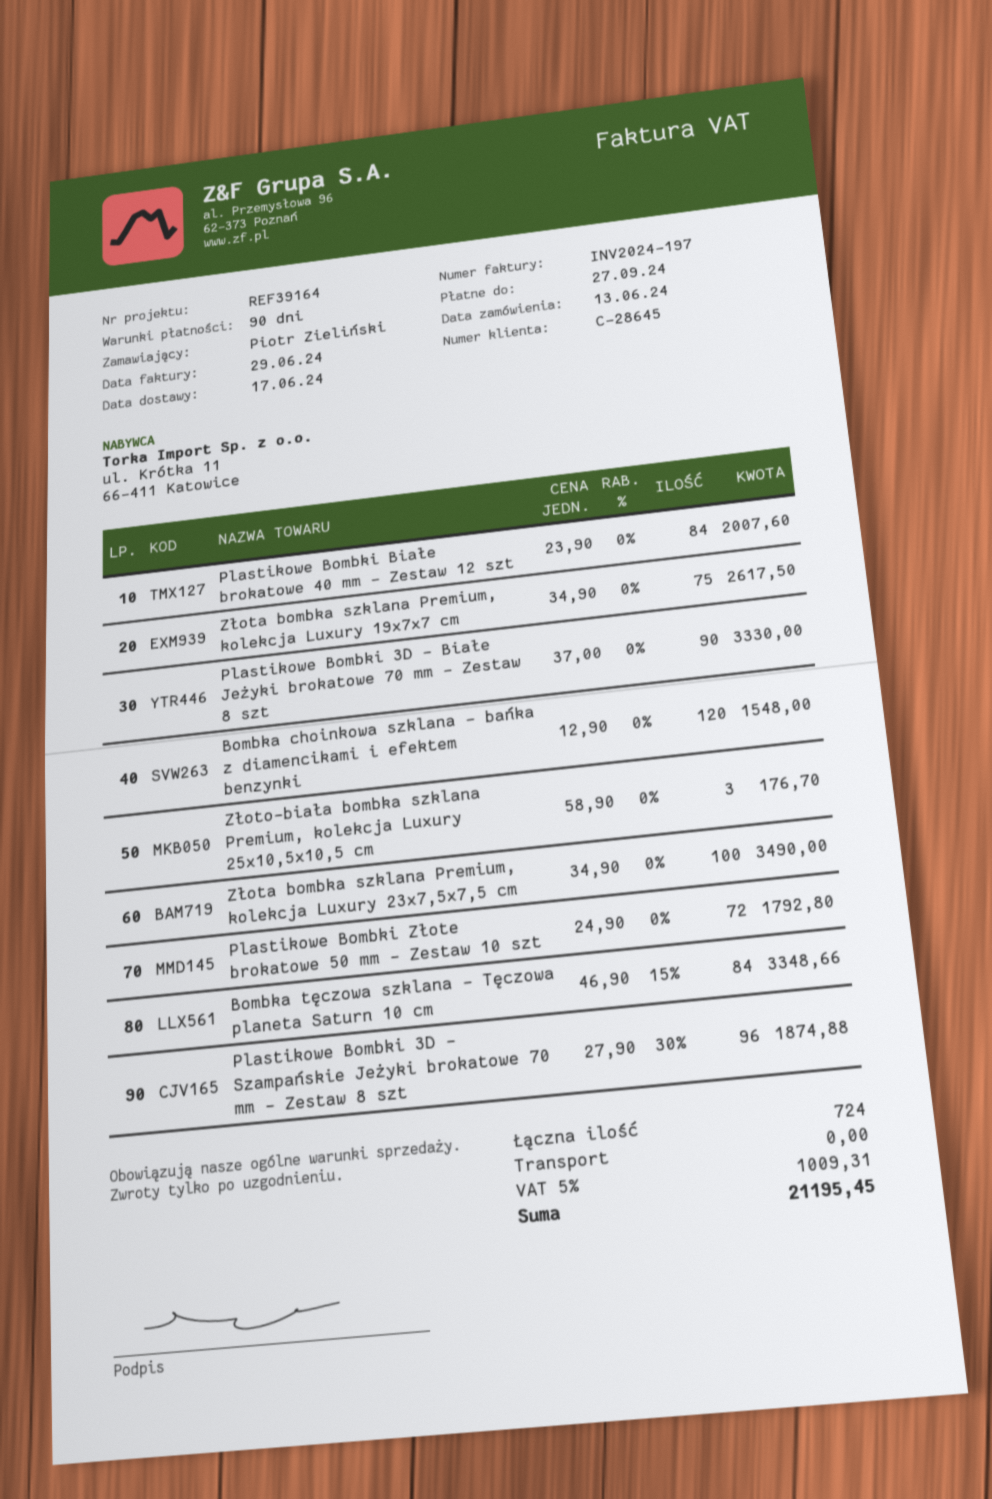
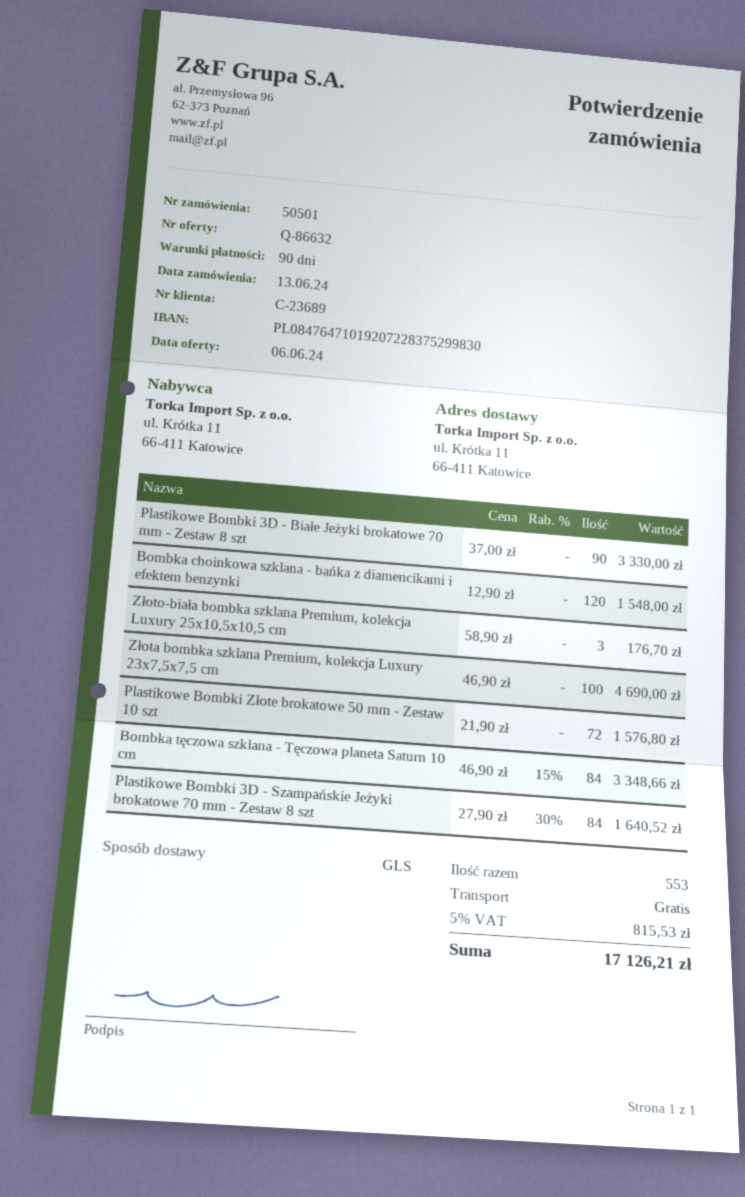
customer number: C-28645 -> C-23689
Plastikowe Bombki Białe brokatowe 40 mm - Zestaw 12 szt: 84 x 23.90 = 2007.60 -> none
Złota bombka szklana Premium, kolekcja Luxury 19x7x7 cm: 75 x 34.90 = 2617.50 -> none
Złota bombka szklana Premium, kolekcja Luxury 23x7,5x7,5 cm: 100 x 34.90 = 3490.00 -> 100 x 46.90 = 4690.00
Plastikowe Bombki Złote brokatowe 50 mm - Zestaw 10 szt: 72 x 24.90 = 1792.80 -> 72 x 21.90 = 1576.80
Plastikowe Bombki 3D - Szampańskie Jeżyki brokatowe 70 mm - Zestaw 8 szt: 96 x 27.90 - 30% = 1874.88 -> 84 x 27.90 - 30% = 1640.52
total quantity: 724 -> 553
tax: 5% = 1009.31 -> 5% = 815.53
total: 21195.45 -> 17126.21

